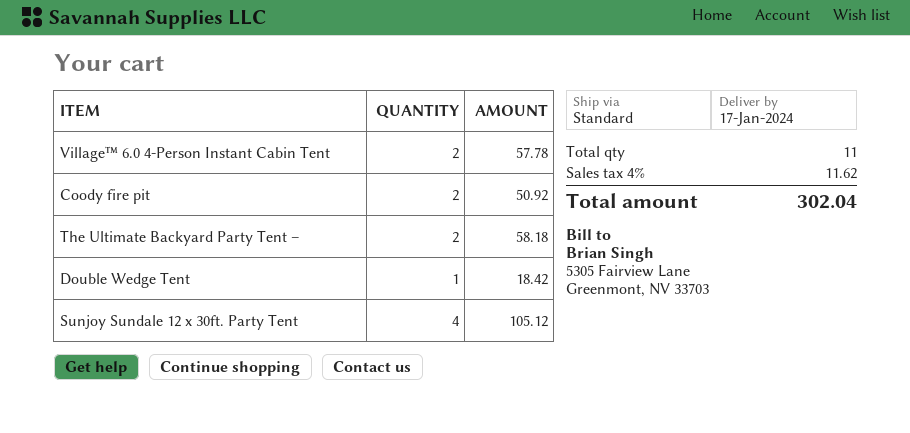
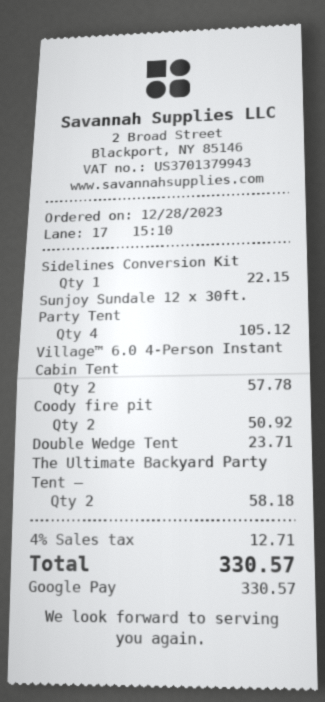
Double Wedge Tent: 1 for 18.42 -> 1 for 23.71
Sidelines Conversion Kit: none -> 1 for 22.15
tax: 4% = 11.62 -> 4% = 12.71
total: 302.04 -> 330.57

